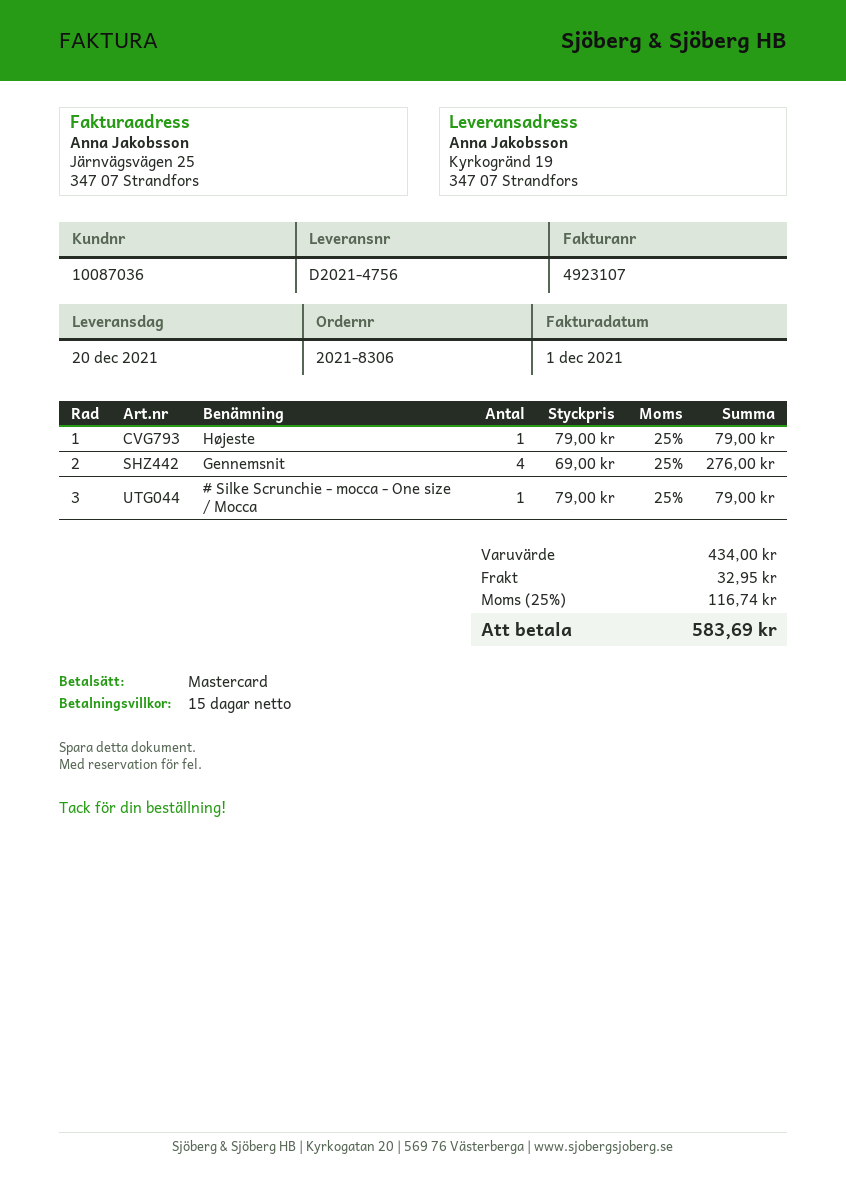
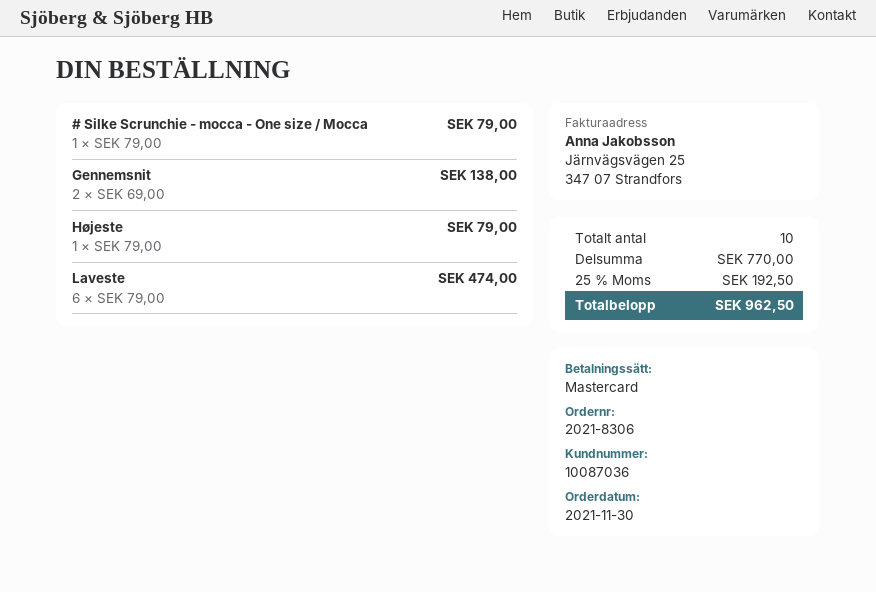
Gennemsnit: 4 x 69.00 = 276.00 -> 2 x 69.00 = 138.00
Laveste: none -> 6 x 79.00 = 474.00
subtotal: 434.00 -> 770.00
shipping: 32.95 -> none
tax: 25% = 116.74 -> 25% = 192.50
total: 583.69 -> 962.50

